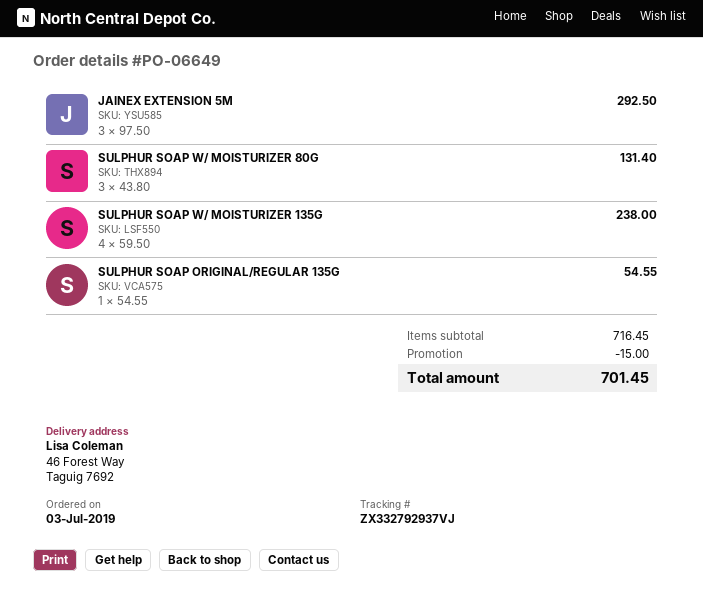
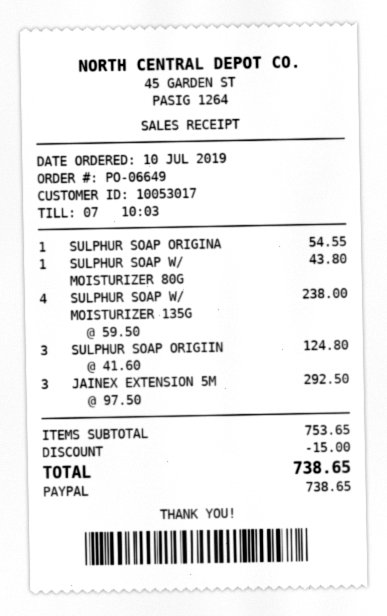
order date: 2019-07-03 -> 2019-07-10
SULPHUR SOAP W/ MOISTURIZER 80G: 3 x 43.80 = 131.40 -> 1 x 43.80 = 43.80
SULPHUR SOAP ORIGIIN: none -> 3 x 41.60 = 124.80
subtotal: 716.45 -> 753.65
total: 701.45 -> 738.65

